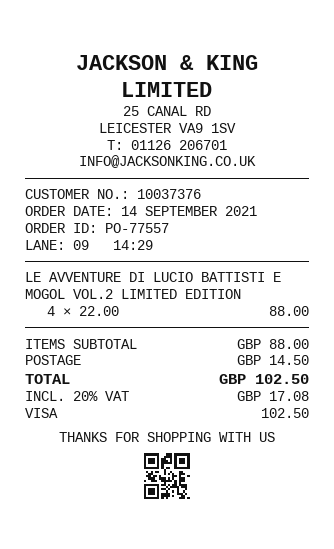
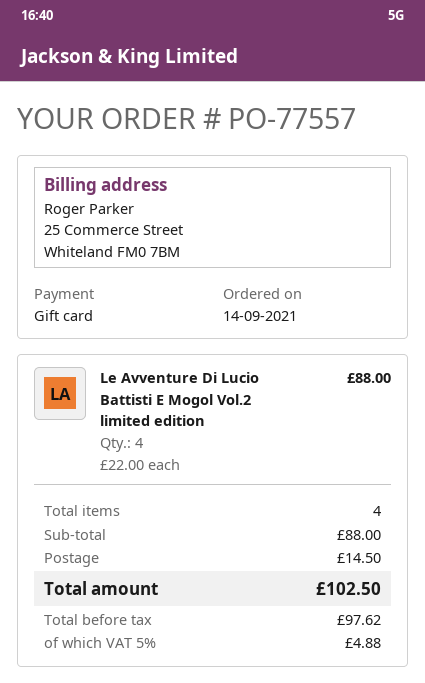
payment method: Visa -> gift card
tax: 20% = 17.08 -> 5% = 4.88

